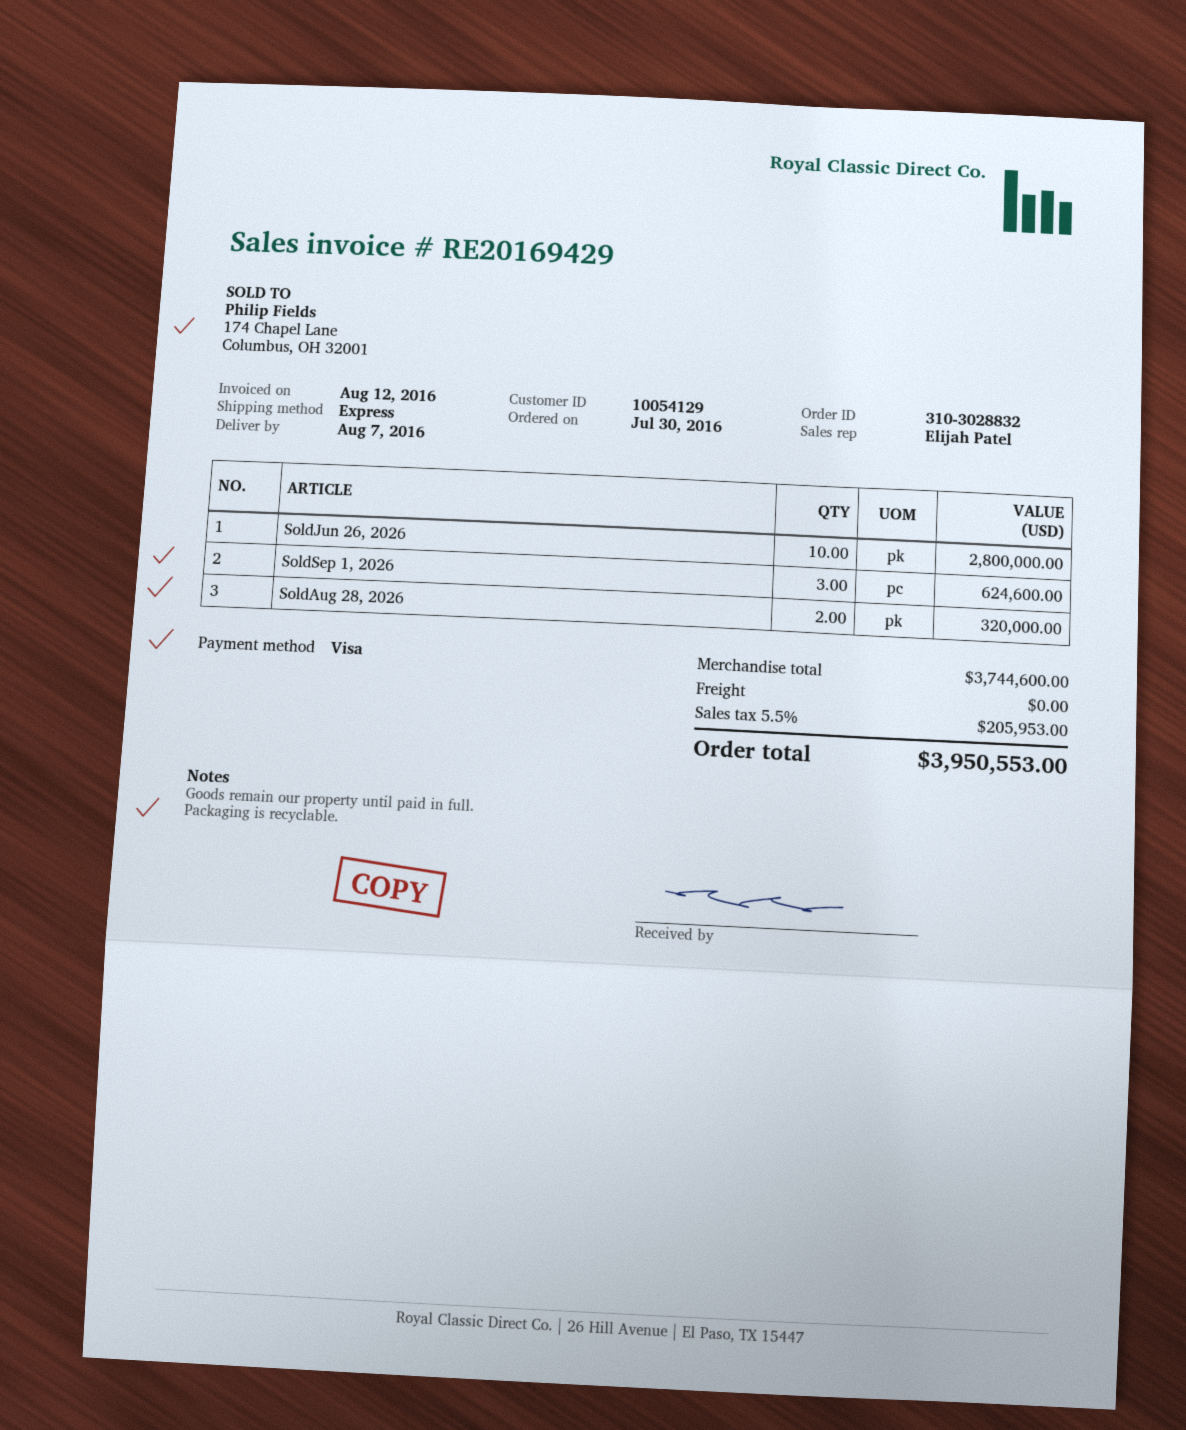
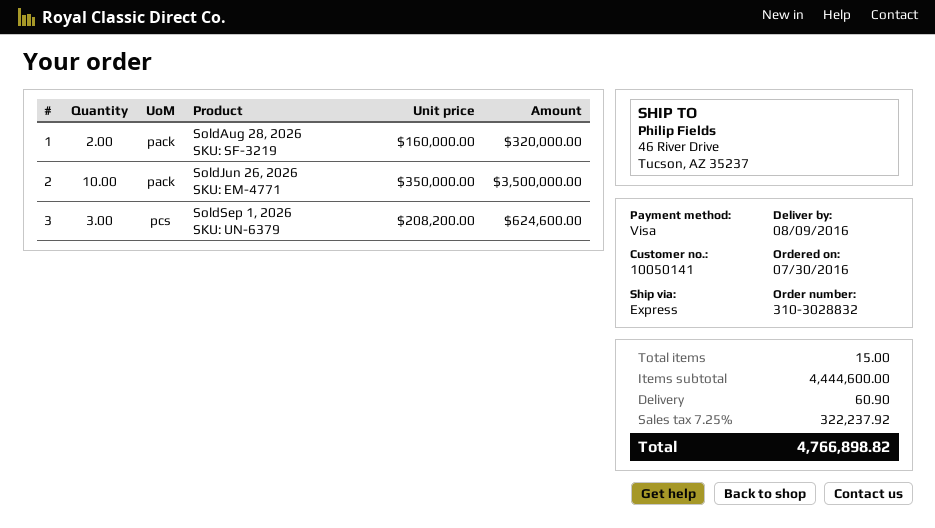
delivery date: 2016-08-07 -> 2016-08-09
customer number: 10054129 -> 10050141
SoldJun 26, 2026: 10 for 2800000.00 -> 10 for 3500000.00
subtotal: 3744600.00 -> 4444600.00
shipping: 0.00 -> 60.90
tax: 5.5% = 205953.00 -> 7.25% = 322237.92
total: 3950553.00 -> 4766898.82

